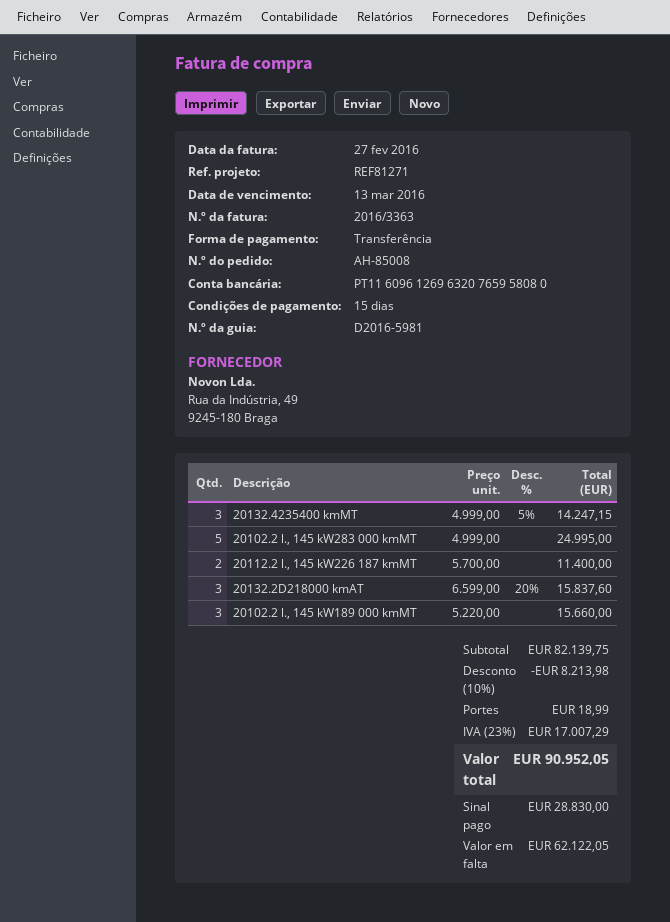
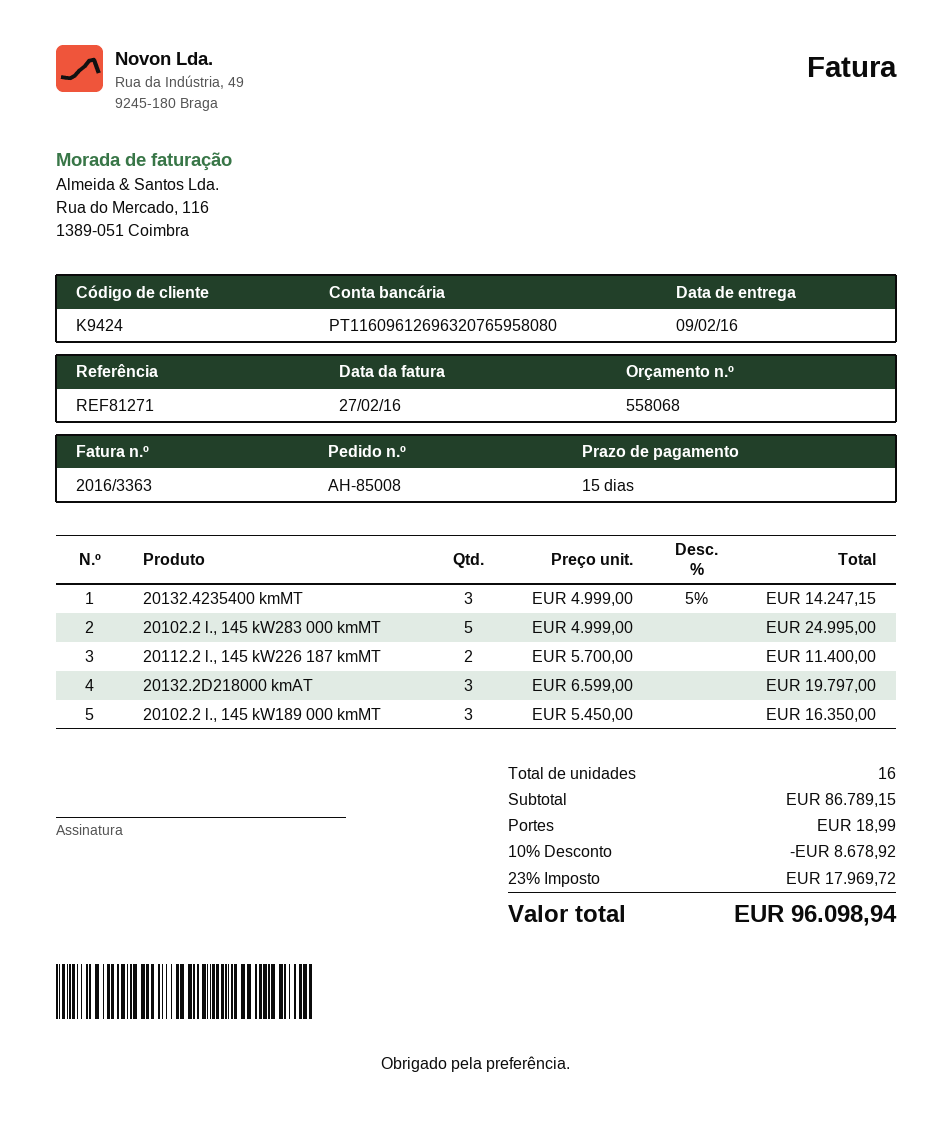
20132.2D218000 kmAT: 3 x 6599.00 - 20% = 15837.60 -> 3 x 6599.00 = 19797.00
20102.2 l., 145 kW189 000 kmMT: 3 x 5220.00 = 15660.00 -> 3 x 5450.00 = 16350.00
subtotal: 82139.75 -> 86789.15
discount: 10% = 8213.98 -> 10% = 8678.92
tax: 23% = 17007.29 -> 23% = 17969.72
total: 90952.05 -> 96098.94

